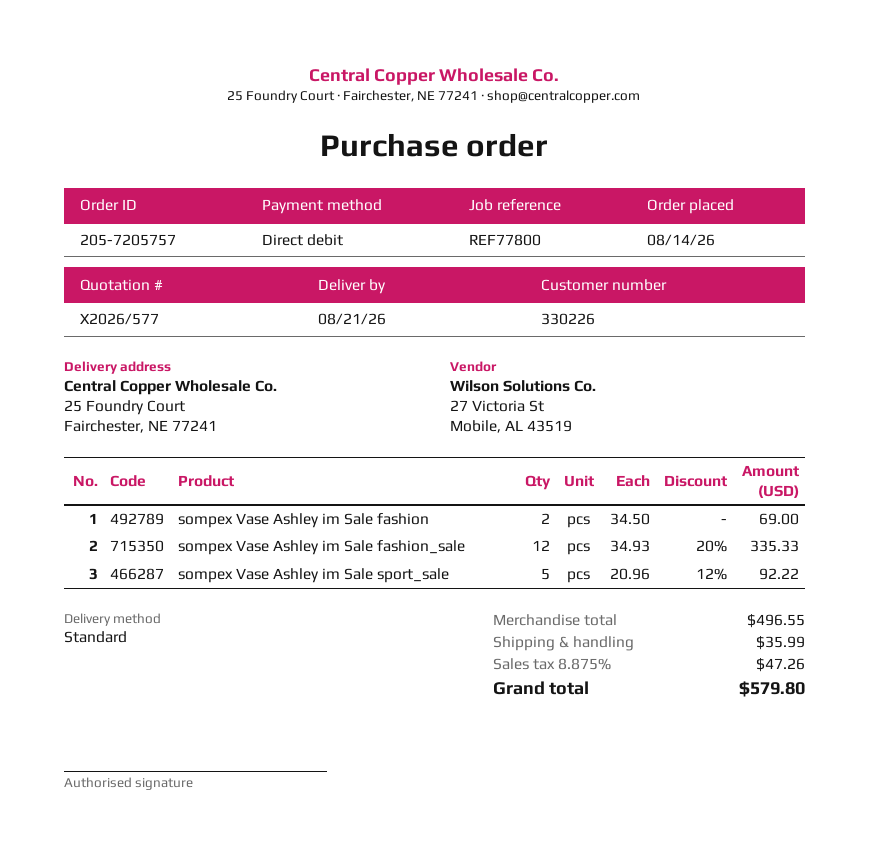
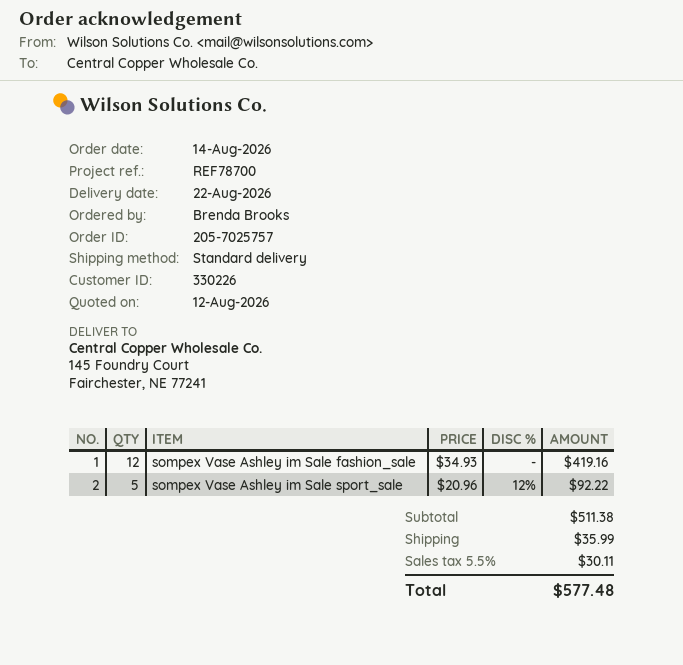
order number: 205-7205757 -> 205-7025757
delivery date: 2026-08-21 -> 2026-08-22
reference: REF77800 -> REF78700
ship to: 25 Foundry Court, Fairchester, NE 77241 -> 145 Foundry Court, Fairchester, NE 77241
sompex Vase Ashley im Sale fashion: 2 x 34.50 = 69.00 -> none
sompex Vase Ashley im Sale fashion_sale: 12 x 34.93 - 20% = 335.33 -> 12 x 34.93 = 419.16
subtotal: 496.55 -> 511.38
tax: 8.875% = 47.26 -> 5.5% = 30.11
total: 579.80 -> 577.48

